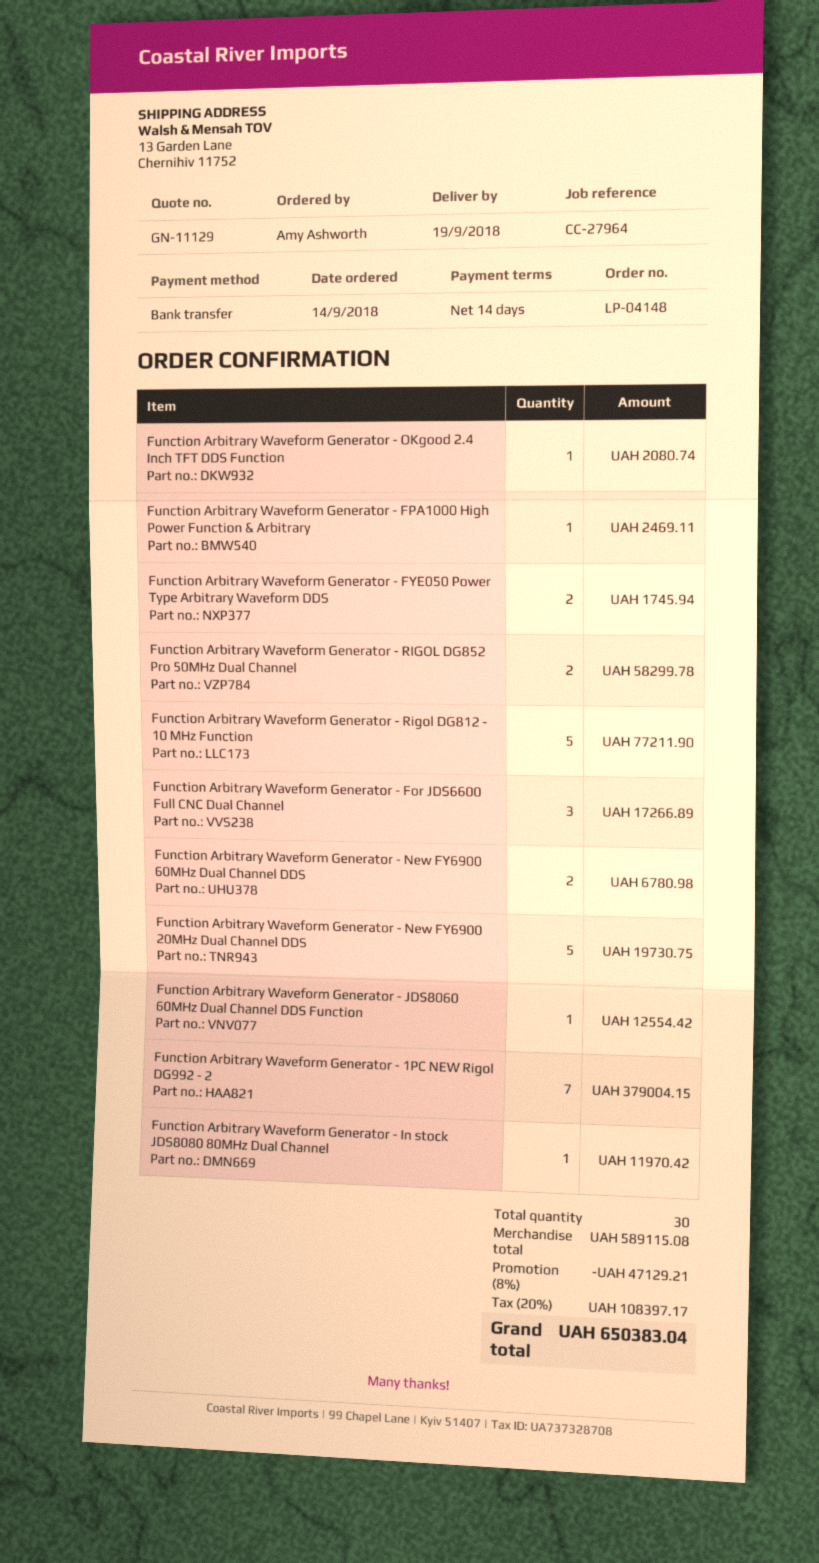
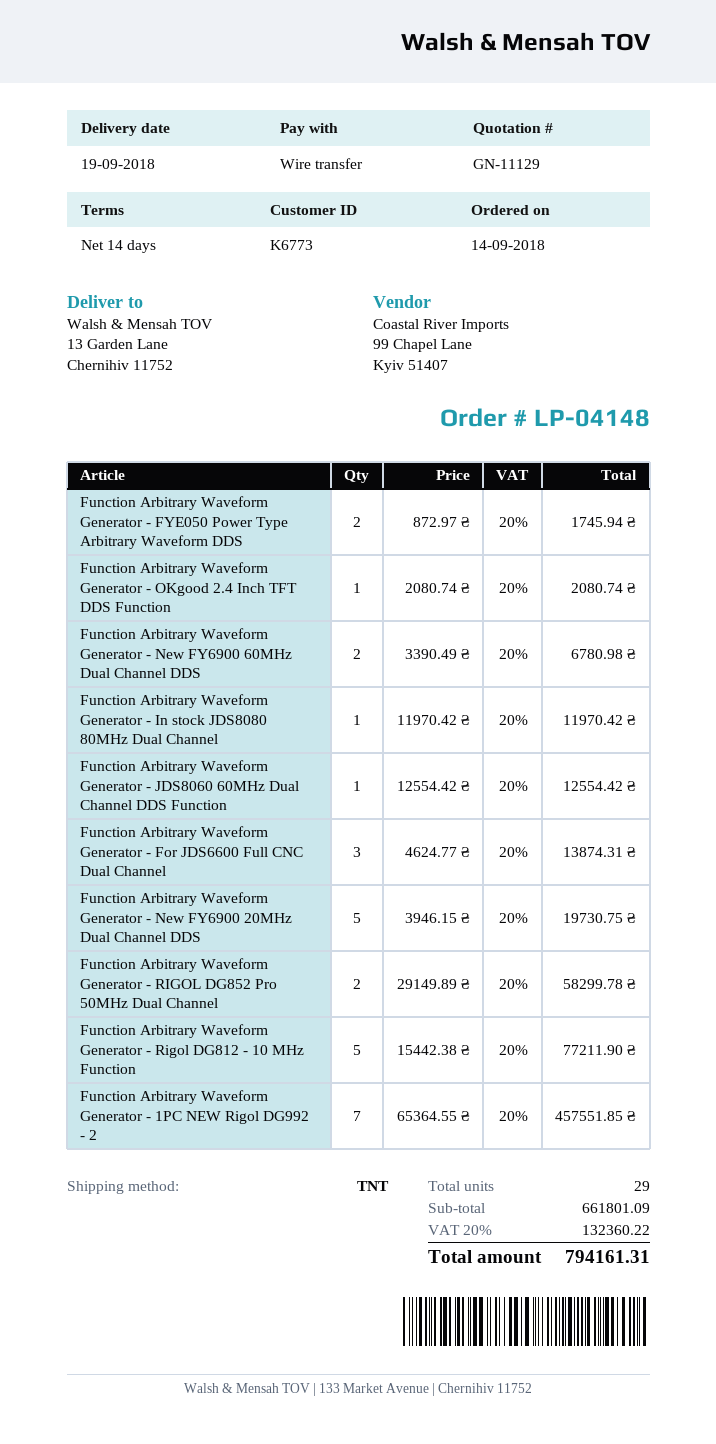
Function Arbitrary Waveform Generator - FPA1000 High Power Function & Arbitrary: 1 for 2469.11 -> none
Function Arbitrary Waveform Generator - For JDS6600 Full CNC Dual Channel: 3 for 17266.89 -> 3 for 13874.31
Function Arbitrary Waveform Generator - 1PC NEW Rigol DG992 - 2: 7 for 379004.15 -> 7 for 457551.85
total quantity: 30 -> 29
subtotal: 589115.08 -> 661801.09
discount: 8% = 47129.21 -> none
tax: 20% = 108397.17 -> 20% = 132360.22
total: 650383.04 -> 794161.31

